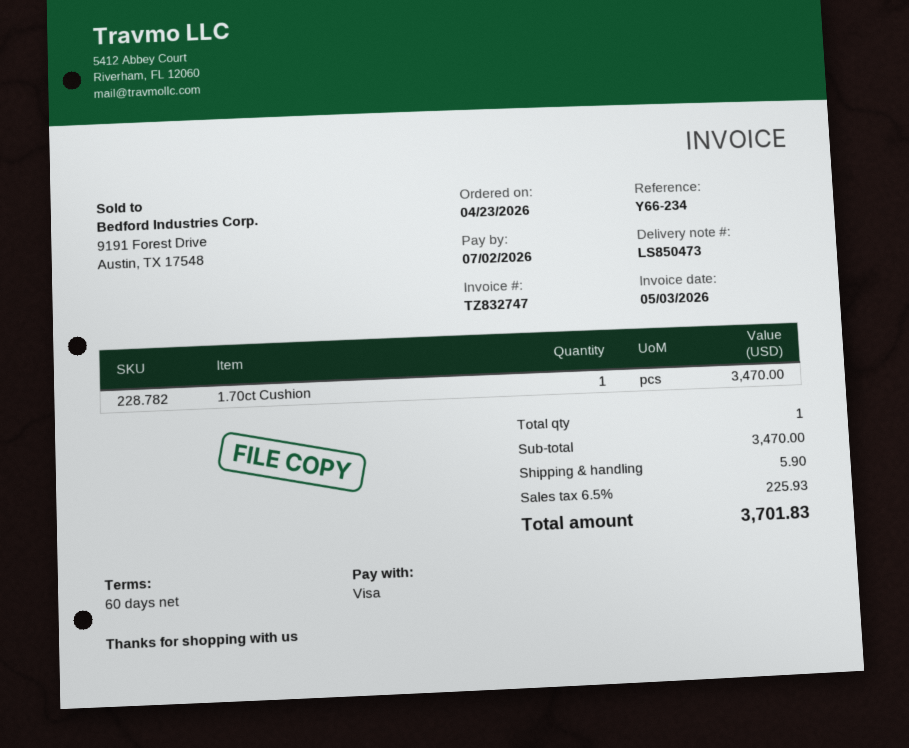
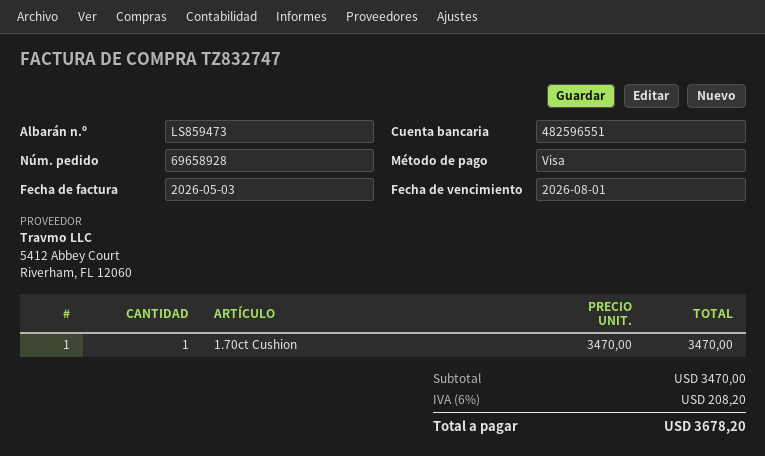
delivery note number: LS850473 -> LS859473
due date: 2026-07-02 -> 2026-08-01
shipping: 5.90 -> none
tax: 6.5% = 225.93 -> 6% = 208.20
total: 3701.83 -> 3678.20

